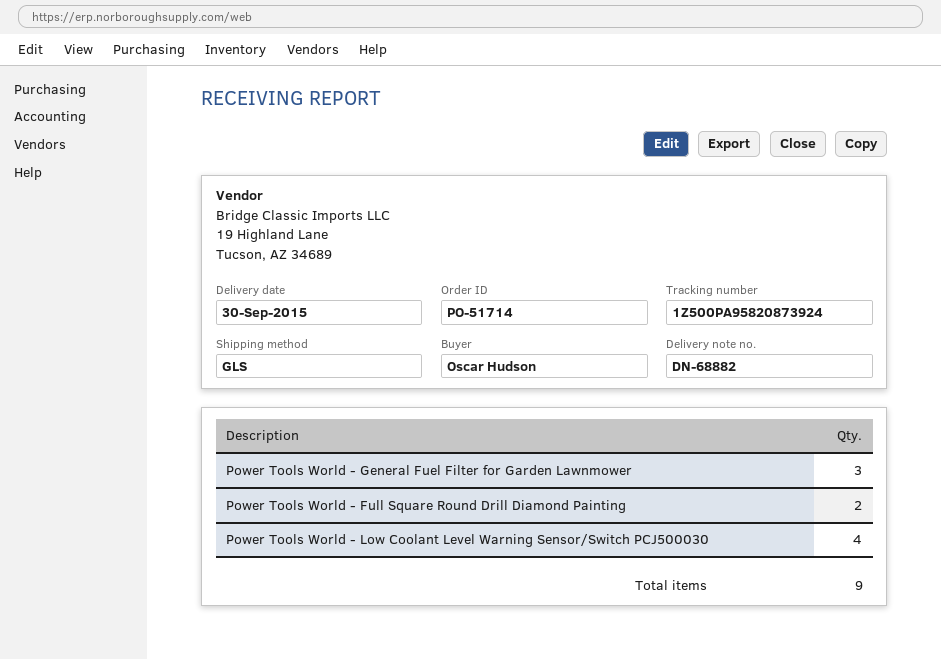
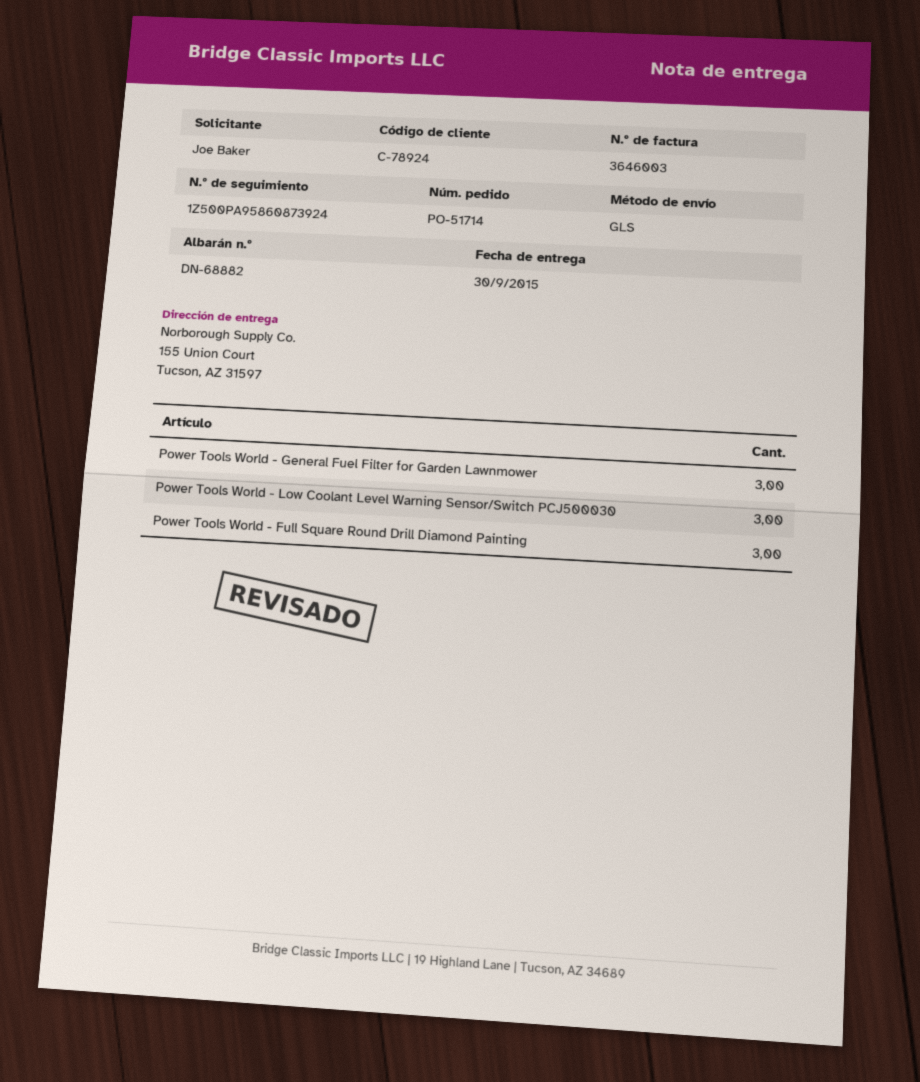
ordered by: Oscar Hudson -> Joe Baker
tracking number: 1Z500PA95820873924 -> 1Z500PA95860873924
Power Tools World - Full Square Round Drill Diamond Painting: 2 -> 3
Power Tools World - Low Coolant Level Warning Sensor/Switch PCJ500030: 4 -> 3

